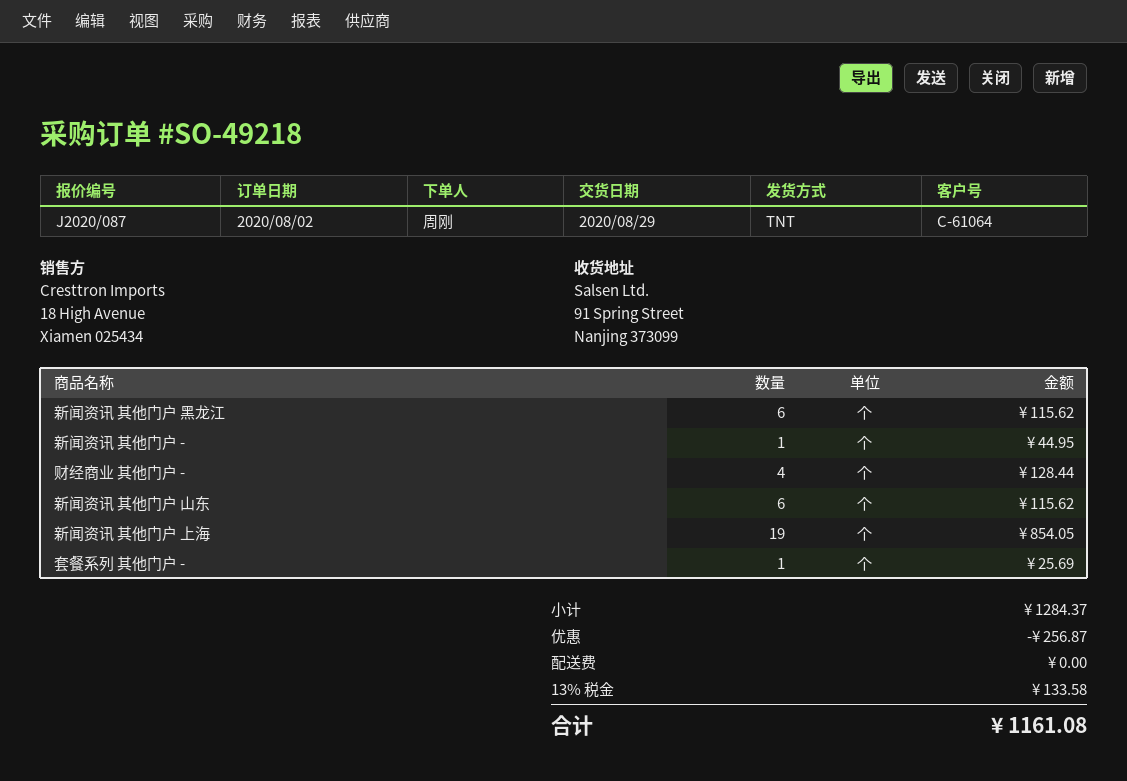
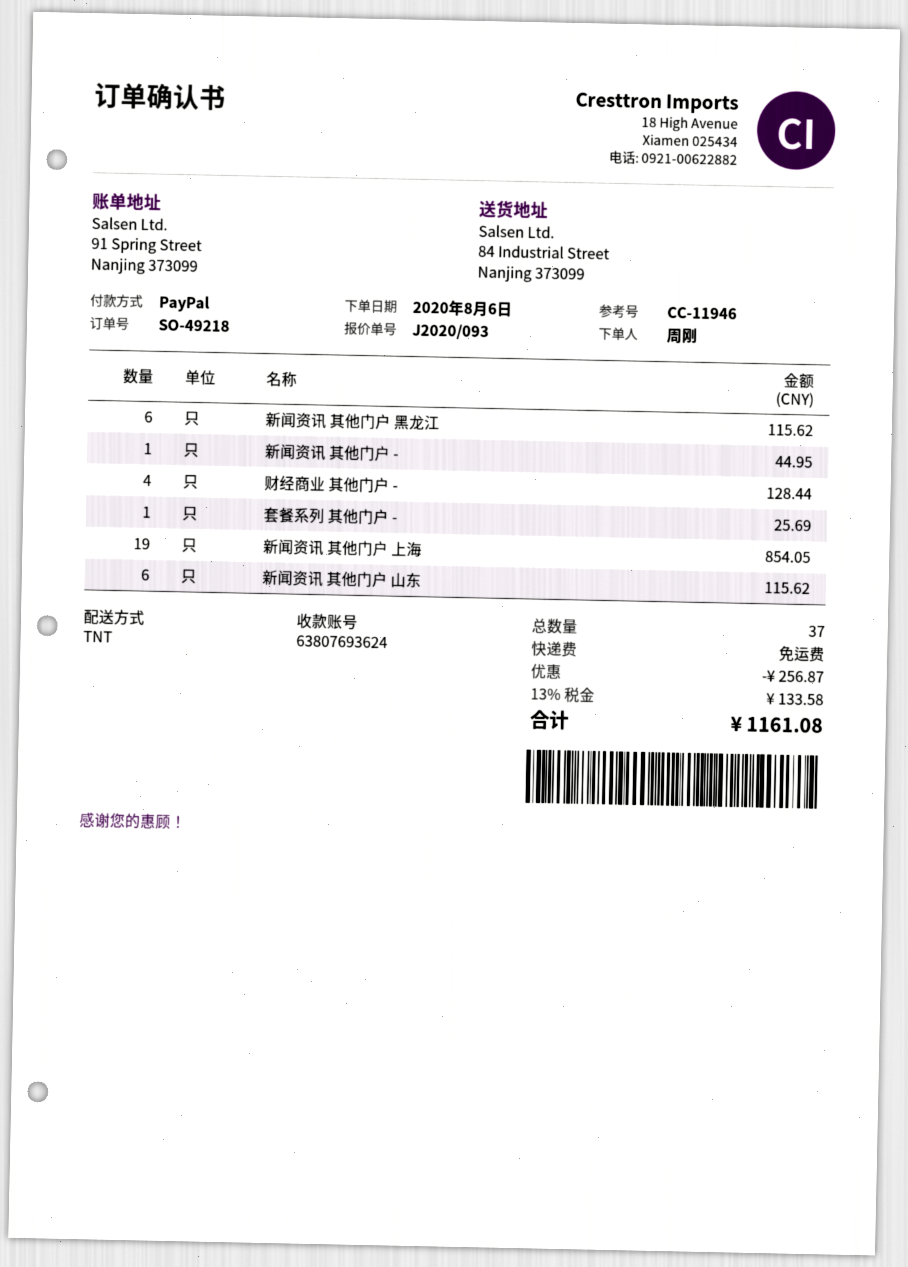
quote number: J2020/087 -> J2020/093
order date: 2020-08-02 -> 2020-08-06
ship to: 91 Spring Street, Nanjing 373099 -> 84 Industrial Street, Nanjing 373099

